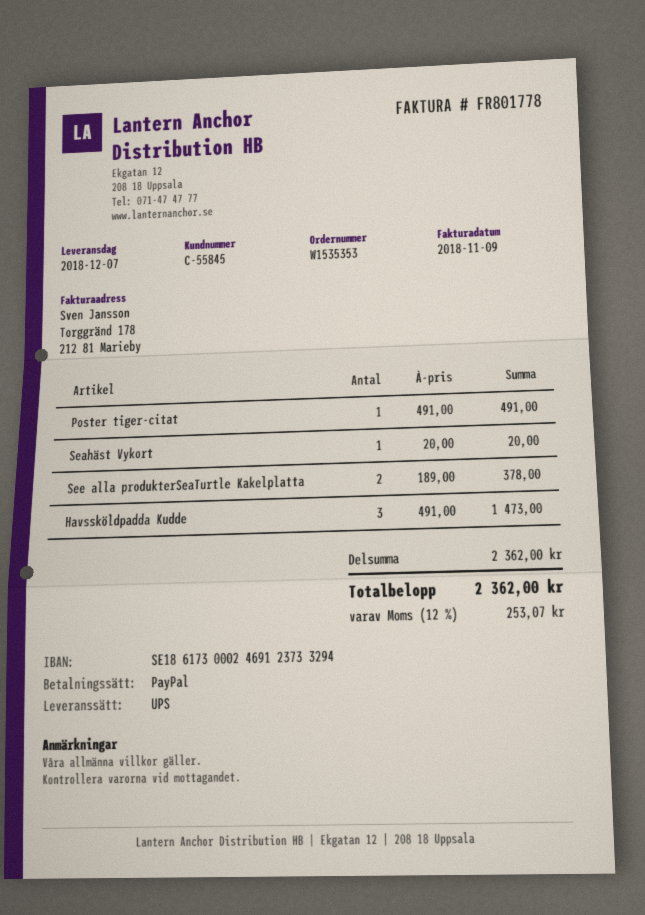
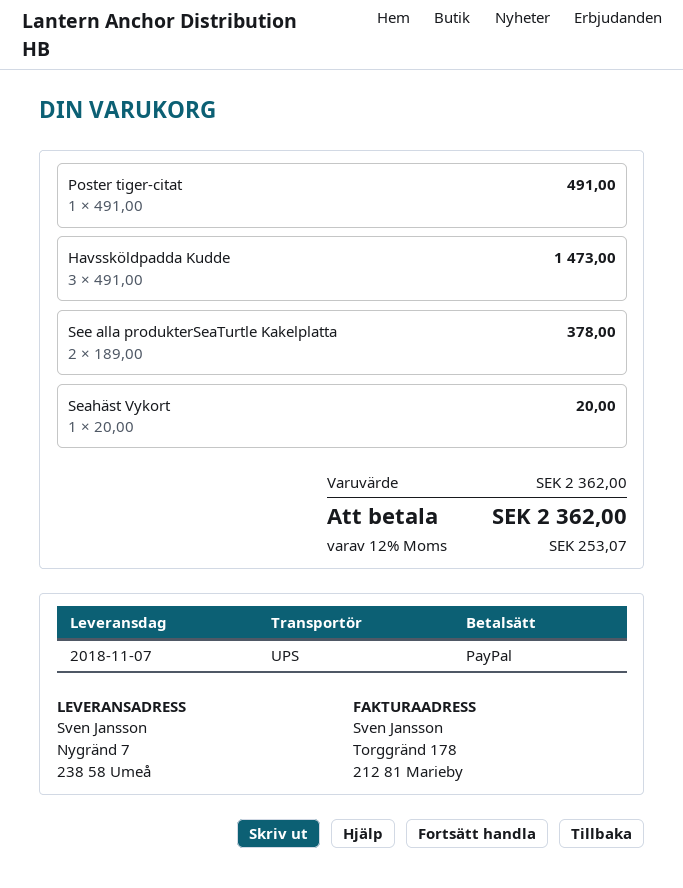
delivery date: 2018-12-07 -> 2018-11-07

